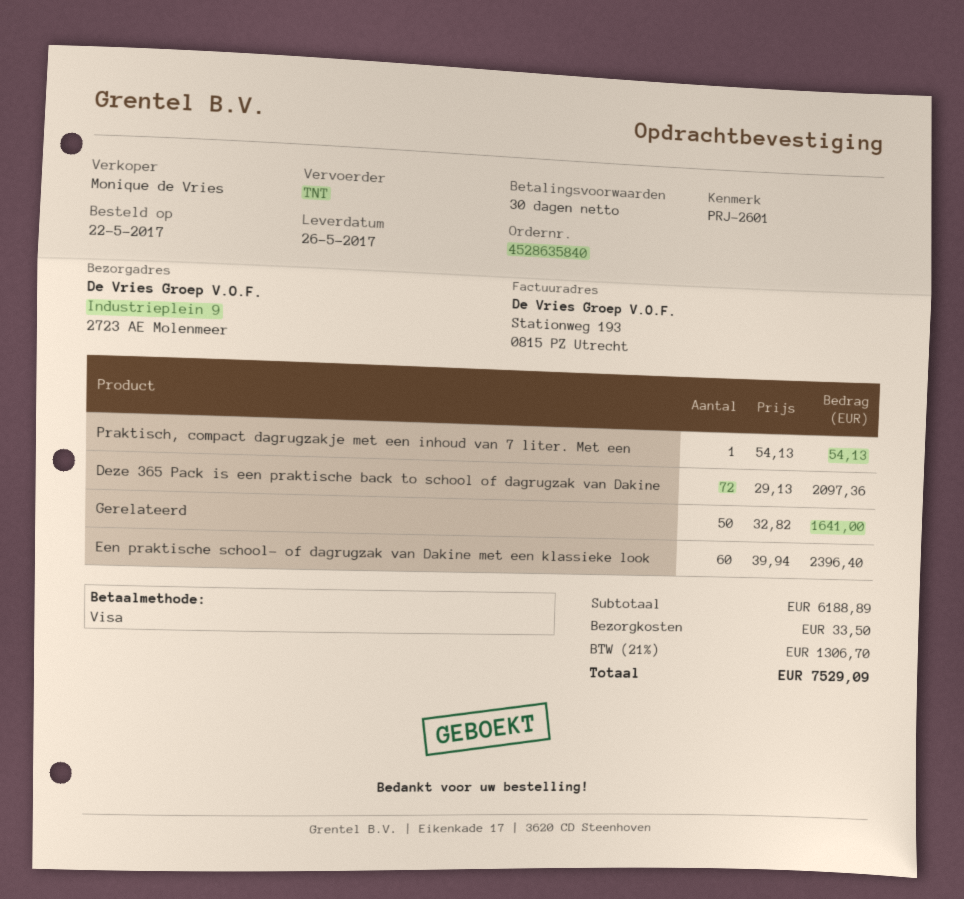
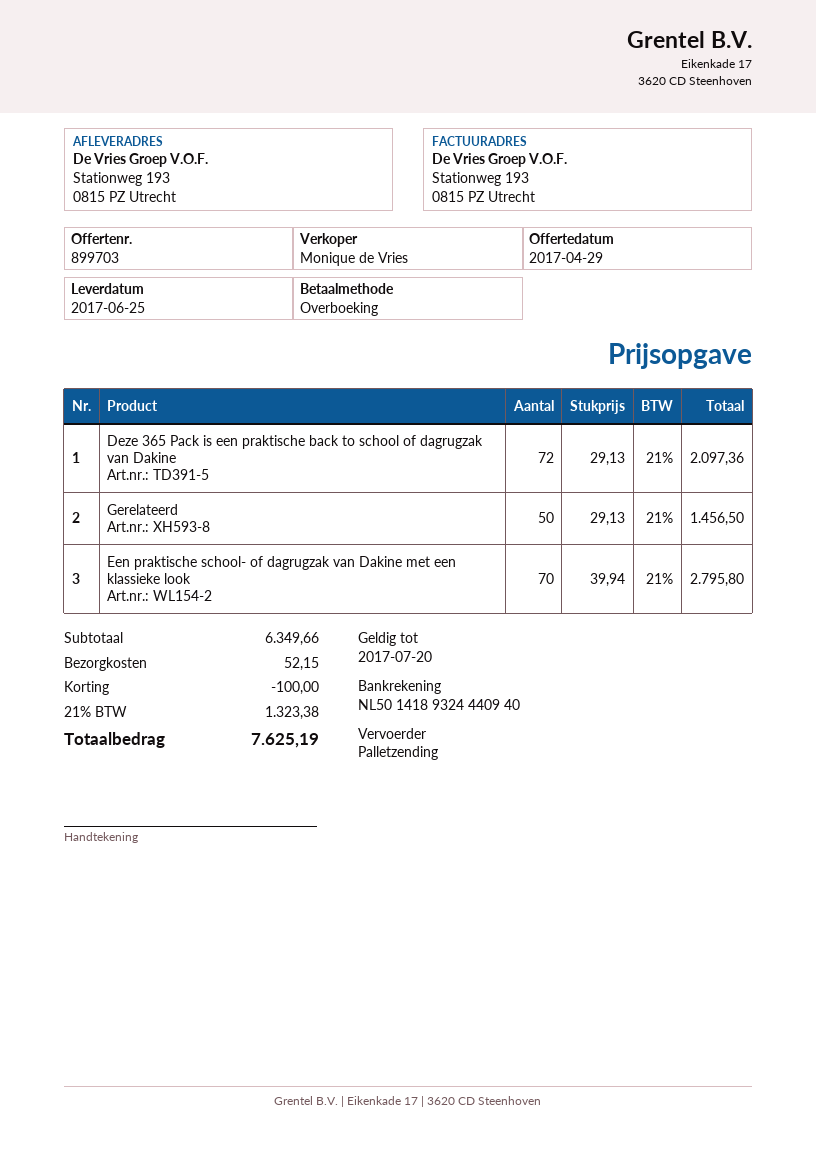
delivery date: 2017-05-26 -> 2017-06-25
payment method: Visa -> bank transfer
shipping method: TNT -> pallet freight
ship to: Industrieplein 9, 2723 AE Molenmeer -> Stationweg 193, 0815 PZ Utrecht
Praktisch, compact dagrugzakje met een inhoud van 7 liter. Met een: 1 x 54.13 = 54.13 -> none
Gerelateerd: 50 x 32.82 = 1641.00 -> 50 x 29.13 = 1456.50
Een praktische school- of dagrugzak van Dakine met een klassieke look: 60 x 39.94 = 2396.40 -> 70 x 39.94 = 2795.80
subtotal: 6188.89 -> 6349.66
discount: none -> 100.00
shipping: 33.50 -> 52.15
tax: 21% = 1306.70 -> 21% = 1323.38
total: 7529.09 -> 7625.19

